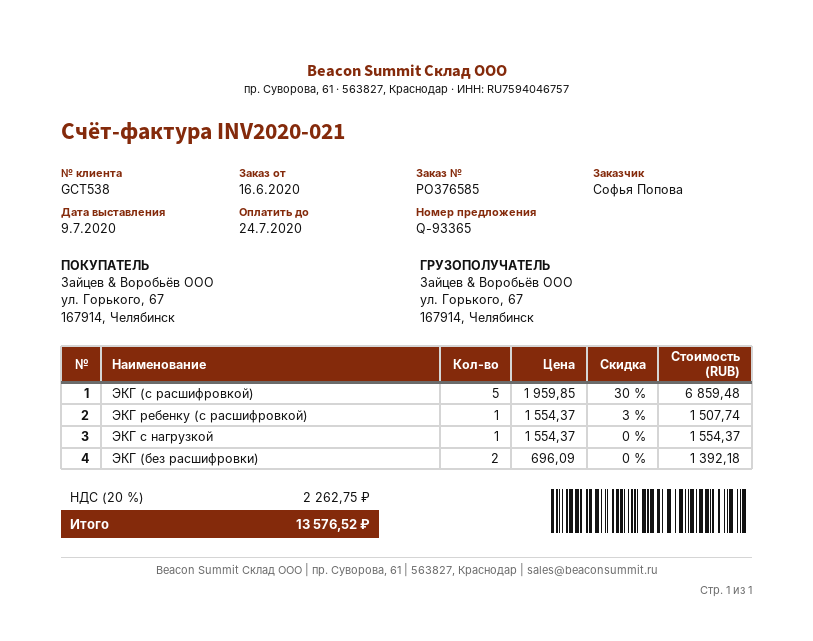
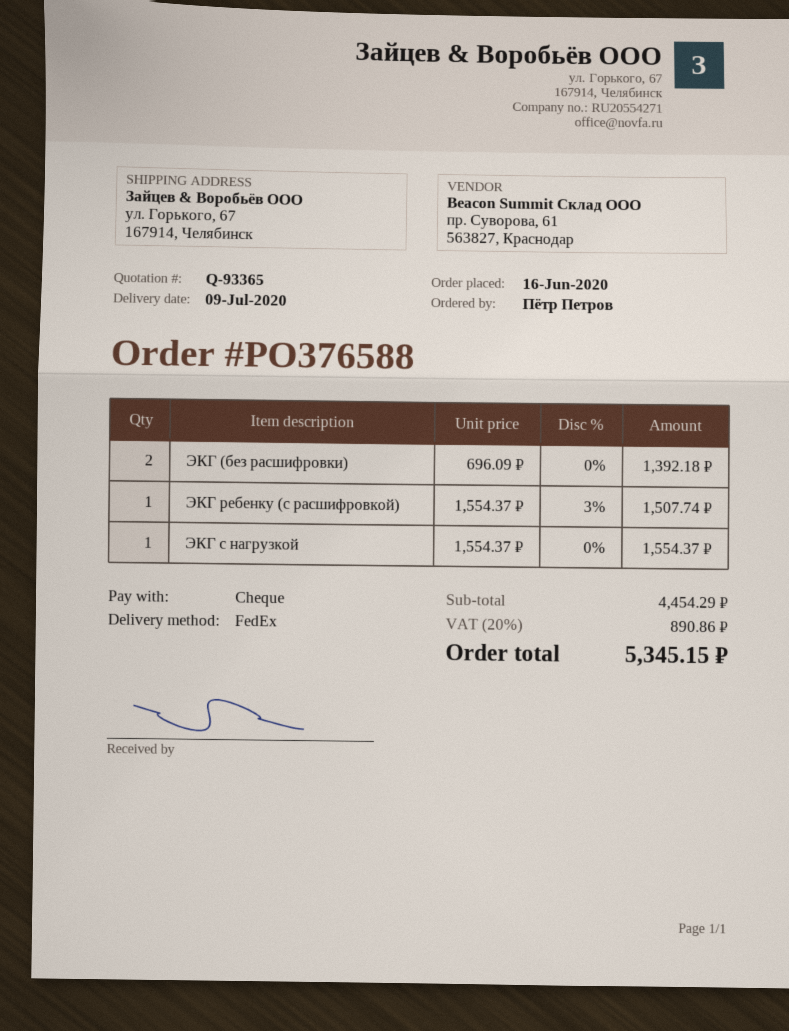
order number: PO376585 -> PO376588
ordered by: Софья Попова -> Пётр Петров
ЭКГ (с расшифровкой): 5 x 1959.85 - 30% = 6859.48 -> none
tax: 20% = 2262.75 -> 20% = 890.86
total: 13576.52 -> 5345.15

